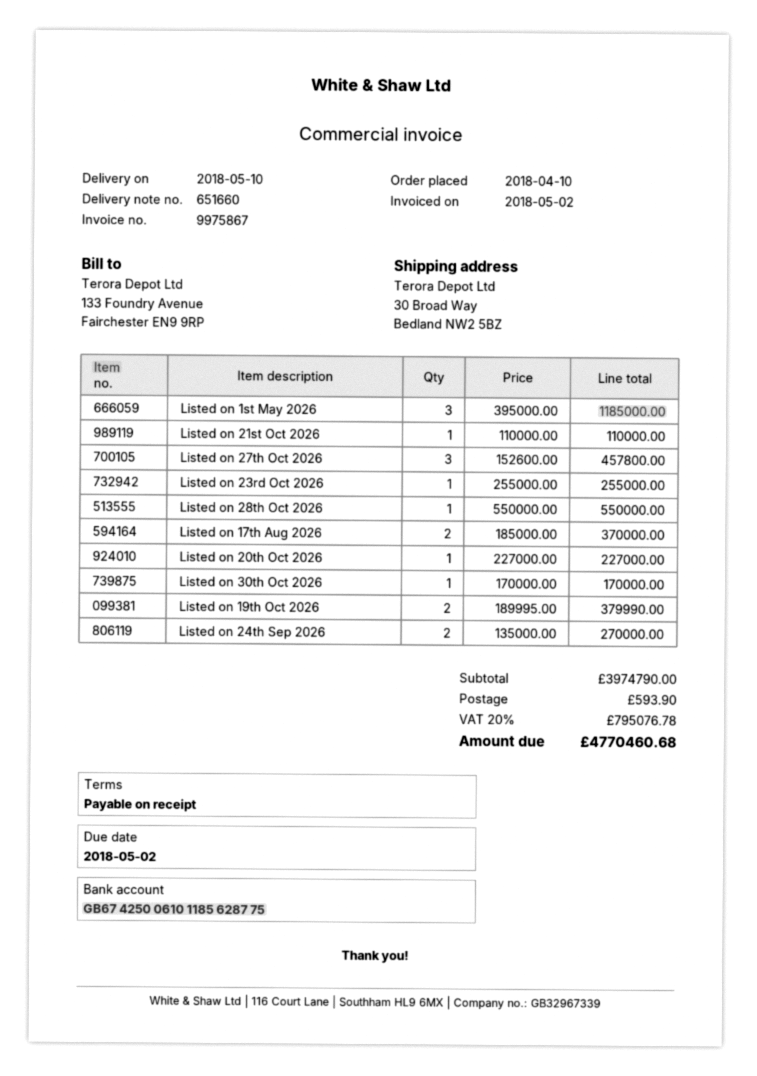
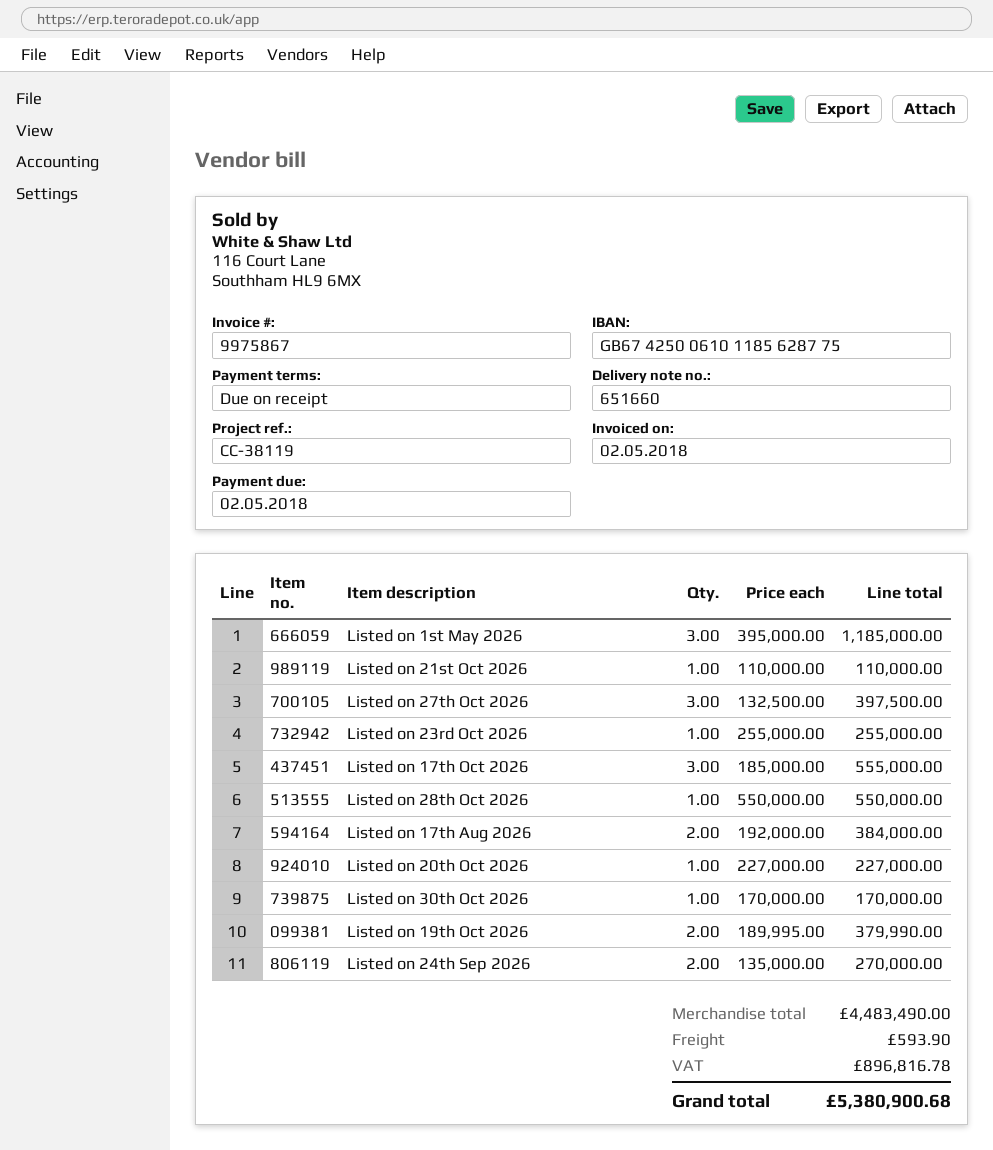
Listed on 27th Oct 2026: 3 x 152600.00 = 457800.00 -> 3 x 132500.00 = 397500.00
Listed on 17th Aug 2026: 2 x 185000.00 = 370000.00 -> 2 x 192000.00 = 384000.00
Listed on 17th Oct 2026: none -> 3 x 185000.00 = 555000.00
subtotal: 3974790.00 -> 4483490.00
tax: 795076.78 -> 896816.78
total: 4770460.68 -> 5380900.68

